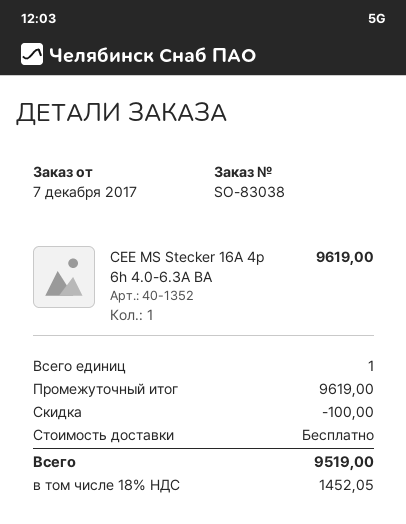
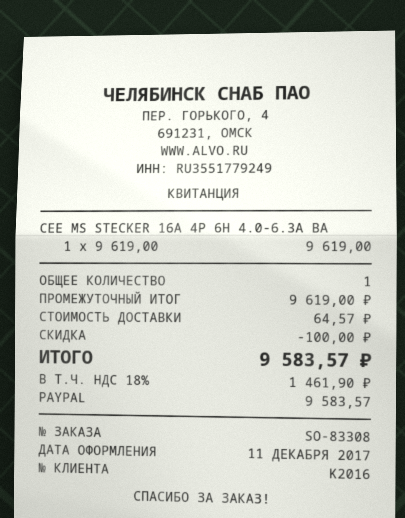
order number: SO-83038 -> SO-83308
order date: 2017-12-07 -> 2017-12-11
shipping: 0.00 -> 64.57
tax: 18% = 1452.05 -> 18% = 1461.90
total: 9519.00 -> 9583.57

